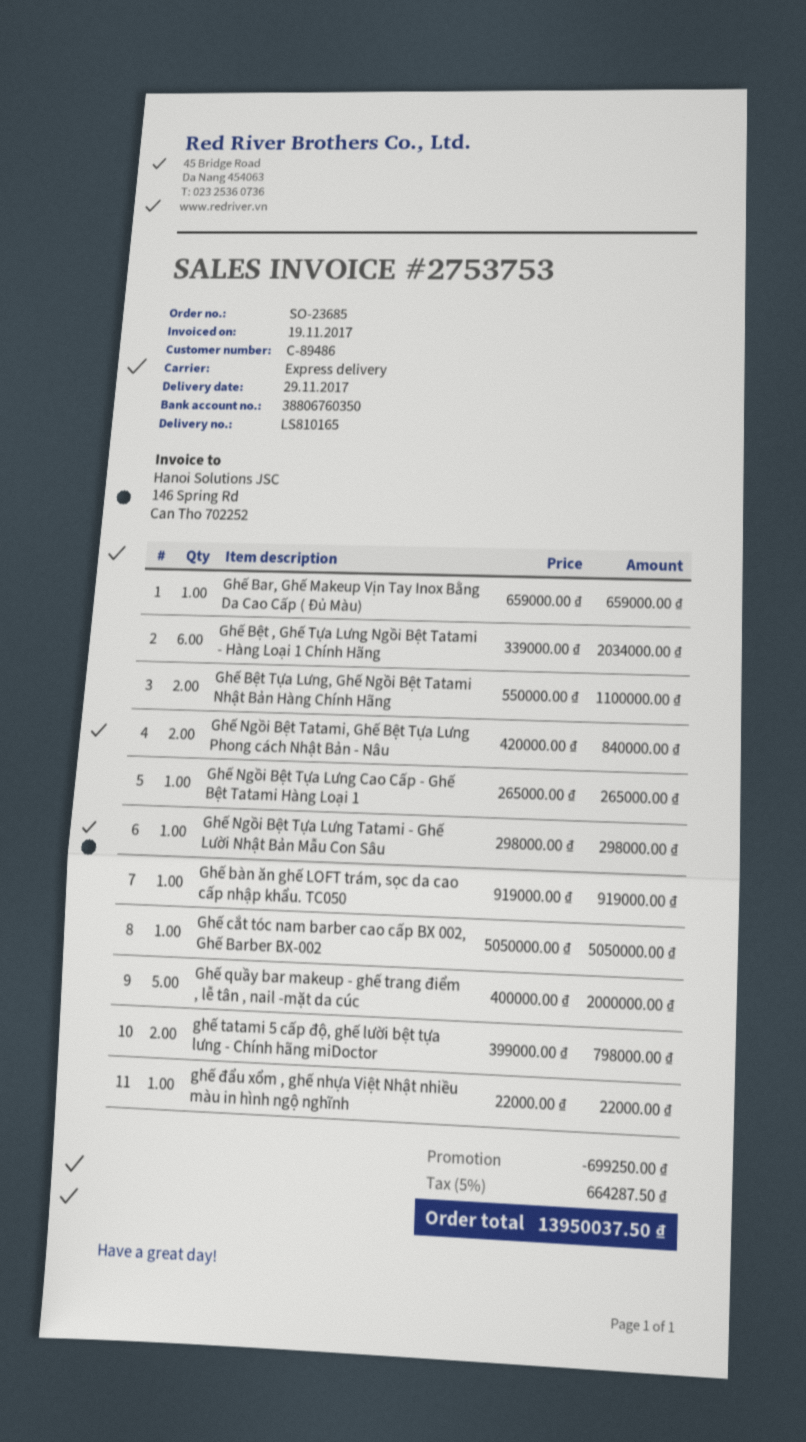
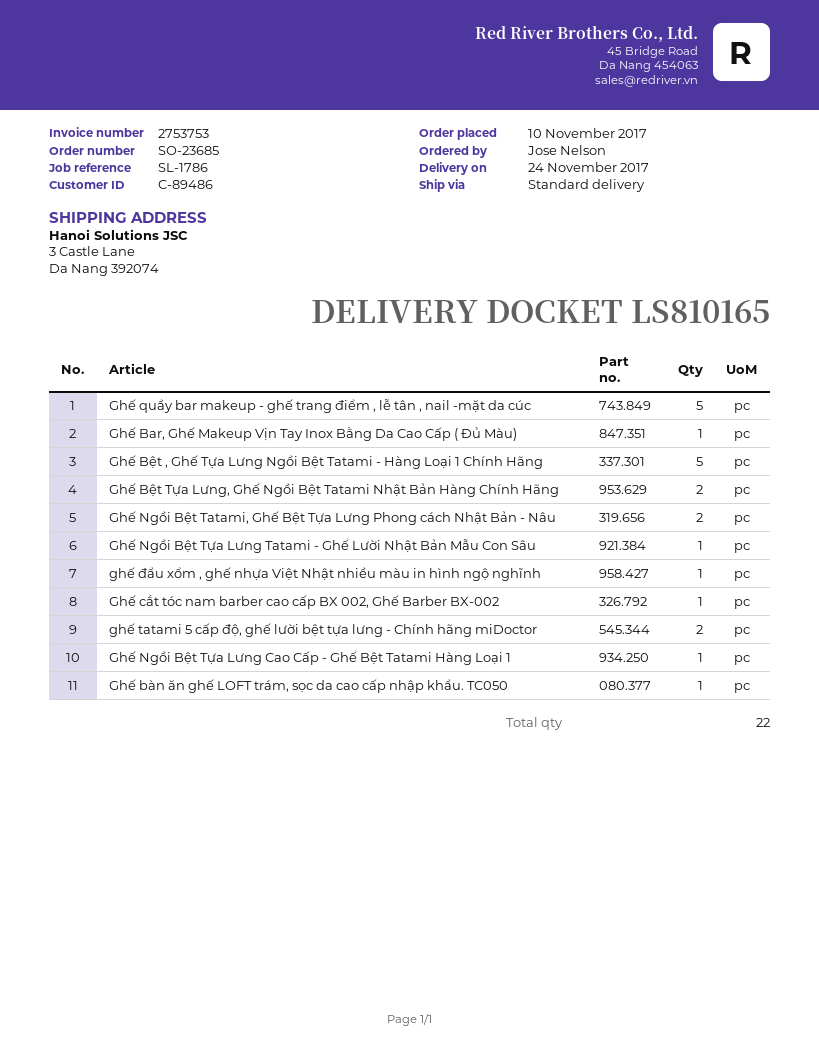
delivery date: 2017-11-29 -> 2017-11-24
shipping method: express -> standard
Ghế Bệt , Ghế Tựa Lưng Ngồi Bệt Tatami - Hàng Loại 1 Chính Hãng: 6 -> 5

